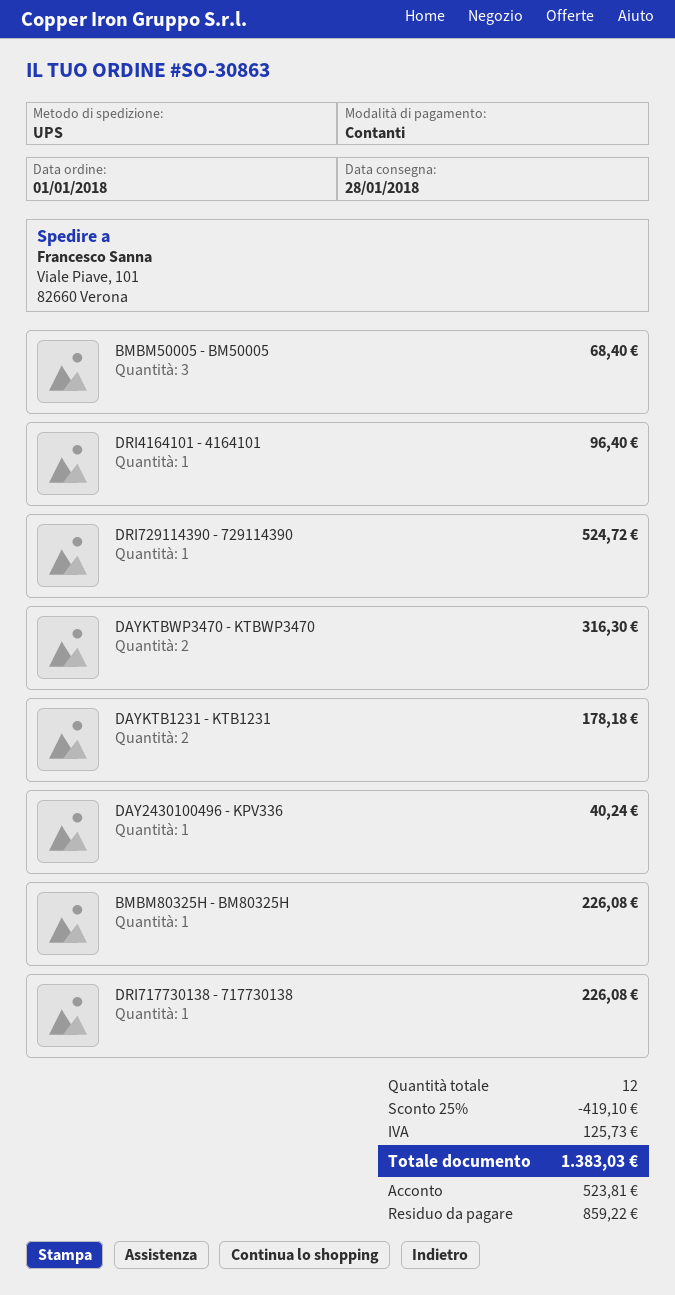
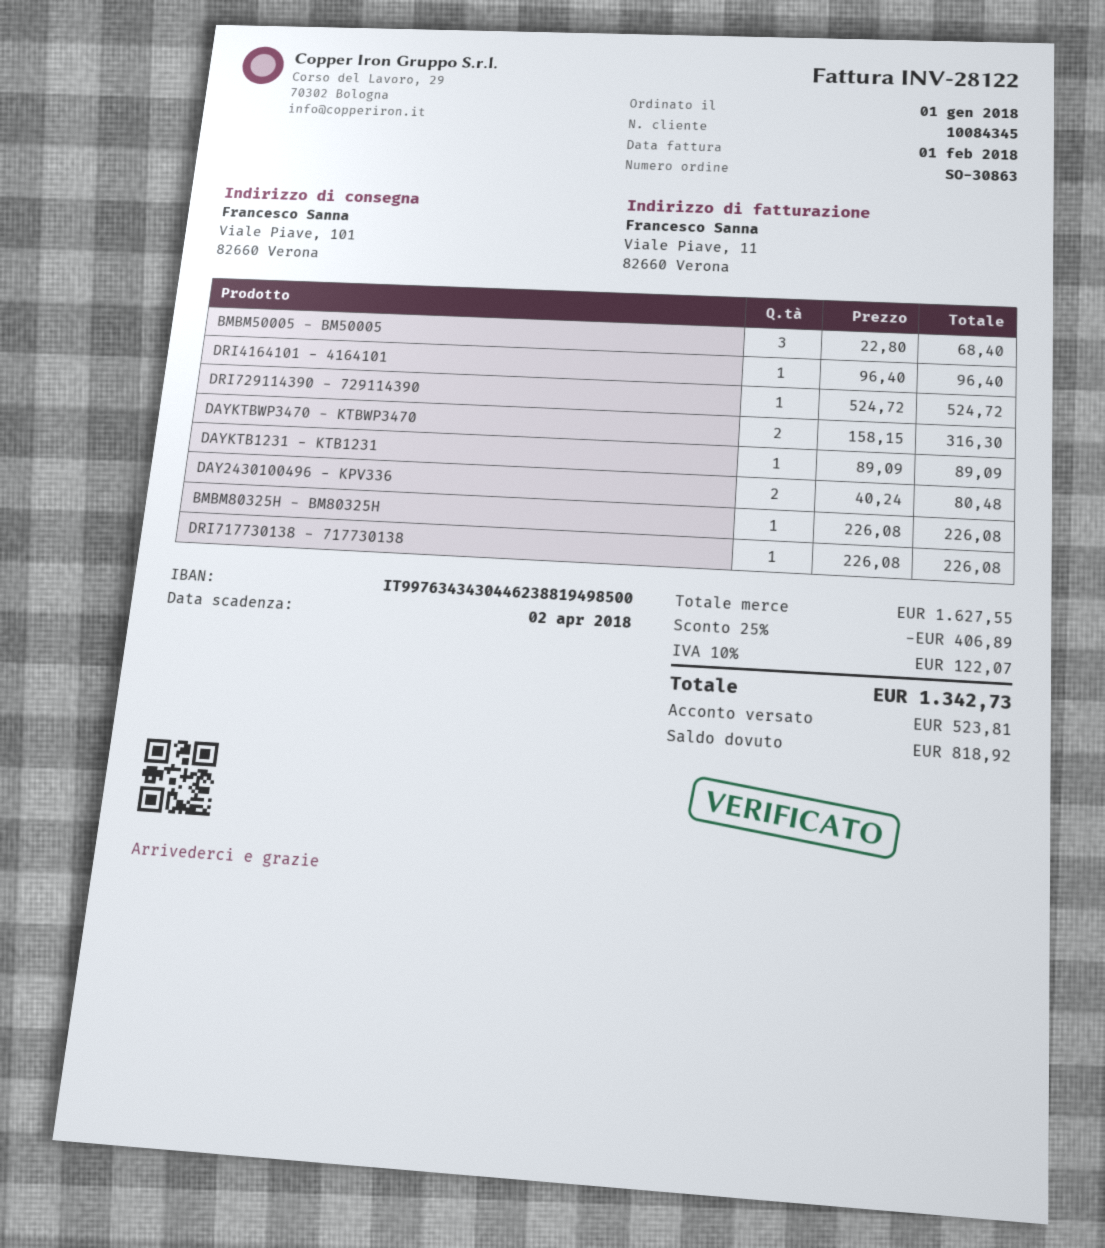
DAYKTB1231 - KTB1231: 2 for 178.18 -> 1 for 89.09
DAY2430100496 - KPV336: 1 for 40.24 -> 2 for 80.48
discount: 25% = 419.10 -> 25% = 406.89
tax: 125.73 -> 122.07
total: 1383.03 -> 1342.73
balance: 859.22 -> 818.92

